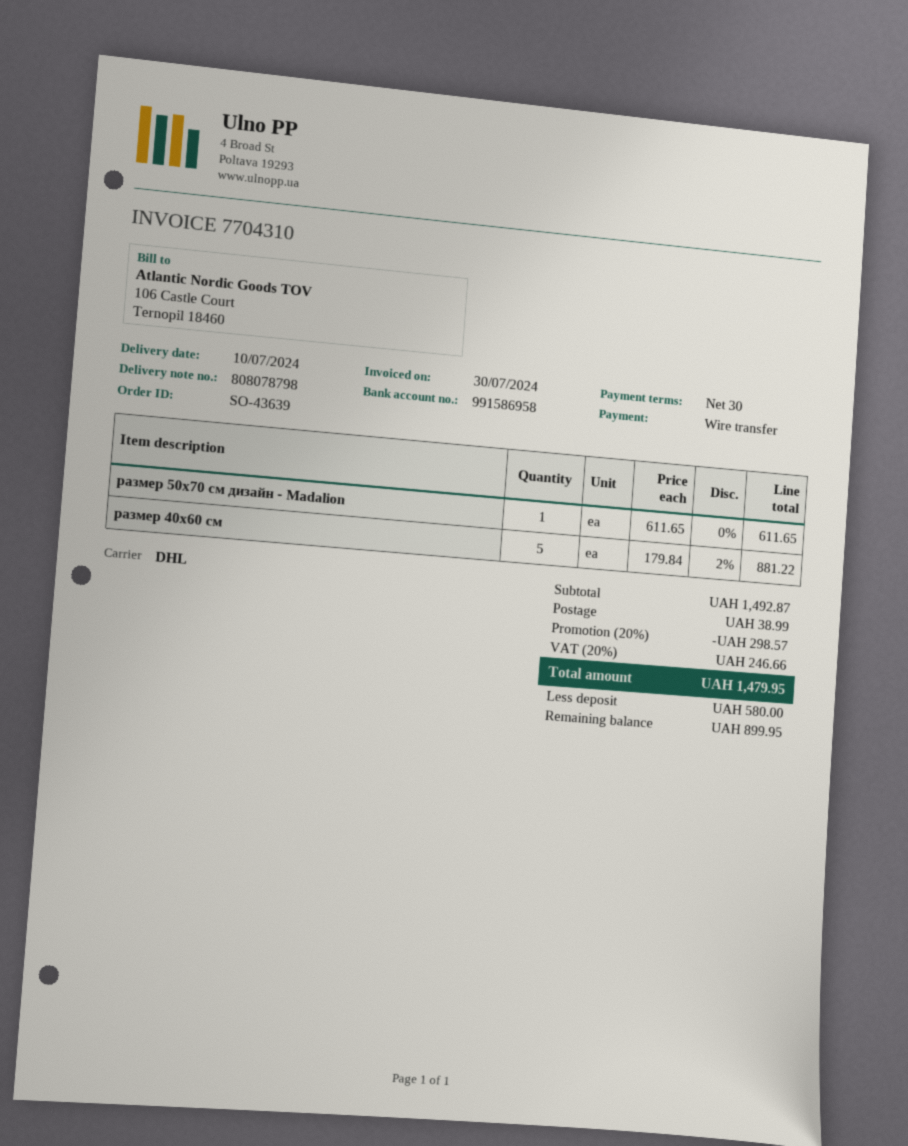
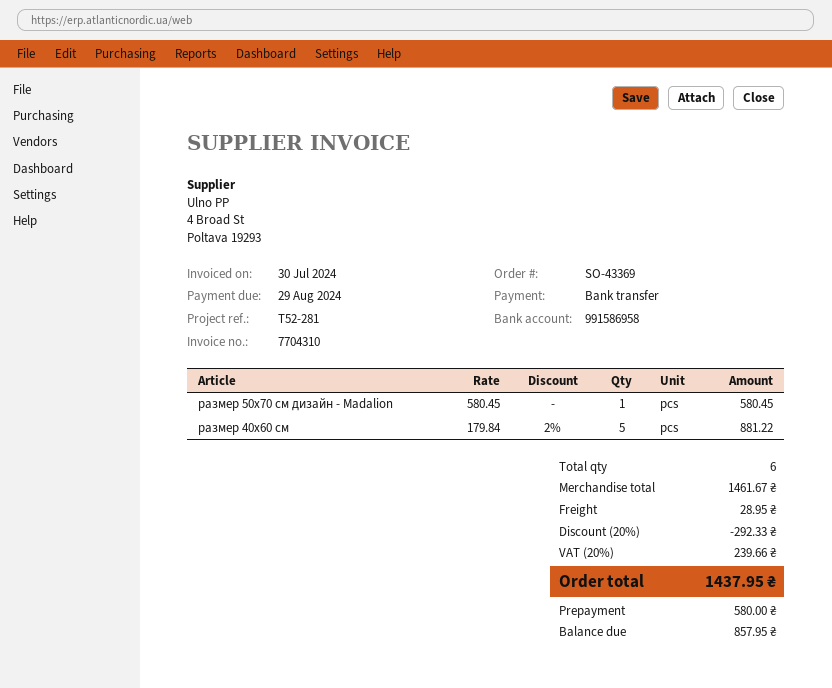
order number: SO-43639 -> SO-43369
размер 50х70 см дизайн - Madalion: 1 x 611.65 = 611.65 -> 1 x 580.45 = 580.45
subtotal: 1492.87 -> 1461.67
discount: 20% = 298.57 -> 20% = 292.33
shipping: 38.99 -> 28.95
tax: 20% = 246.66 -> 20% = 239.66
total: 1479.95 -> 1437.95
balance: 899.95 -> 857.95

